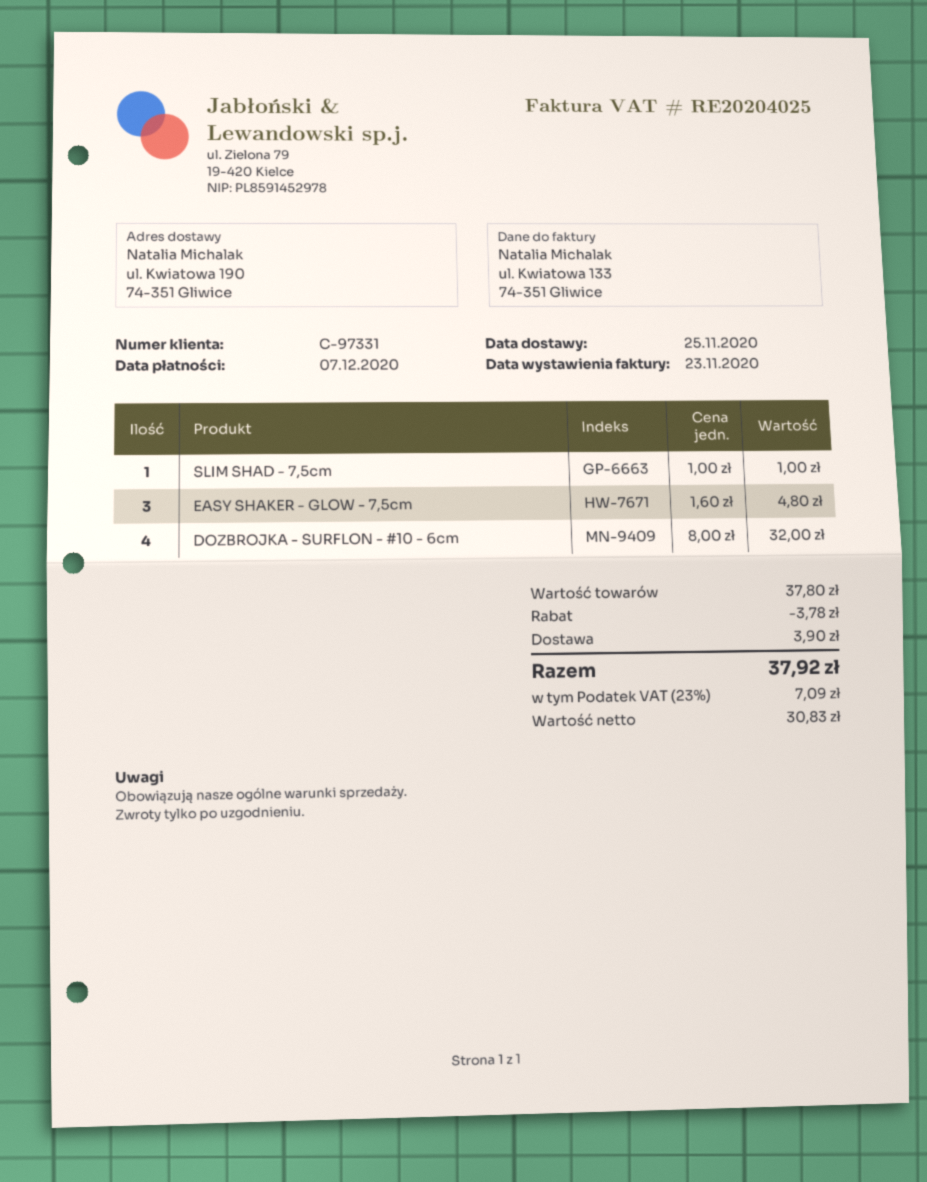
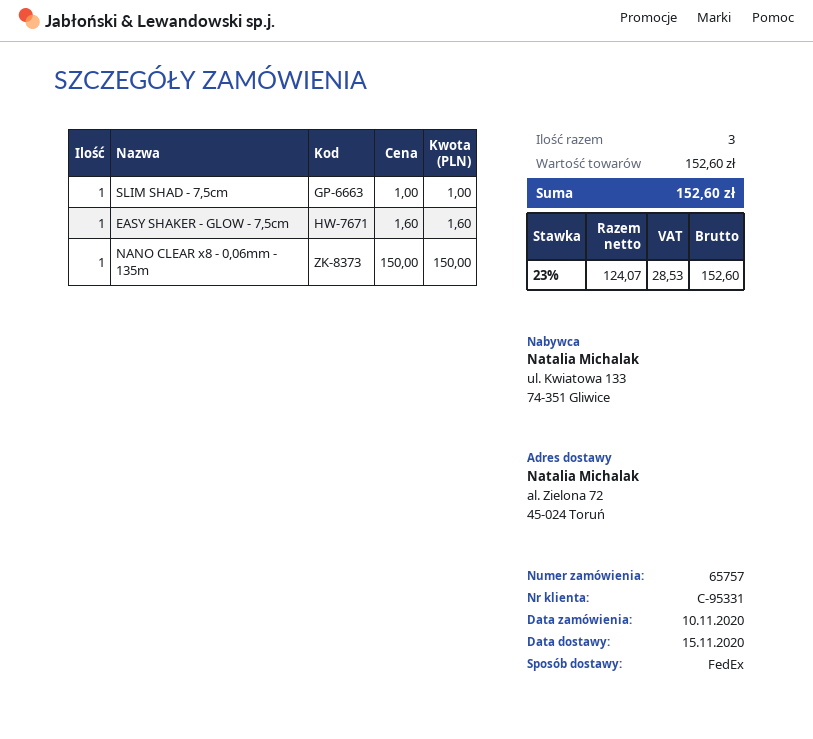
delivery date: 2020-11-25 -> 2020-11-15
customer number: C-97331 -> C-95331
ship to: ul. Kwiatowa 190, 74-351 Gliwice -> al. Zielona 72, 45-024 Toruń
EASY SHAKER - GLOW - 7,5cm: 3 x 1.60 = 4.80 -> 1 x 1.60 = 1.60
DOZBROJKA - SURFLON - #10 - 6cm: 4 x 8.00 = 32.00 -> none
NANO CLEAR x8 - 0,06mm - 135m: none -> 1 x 150.00 = 150.00
subtotal: 37.80 -> 152.60
discount: 3.78 -> none
shipping: 3.90 -> none
net: 30.83 -> 124.07
tax: 23% = 7.09 -> 23% = 28.53
total: 37.92 -> 152.60

